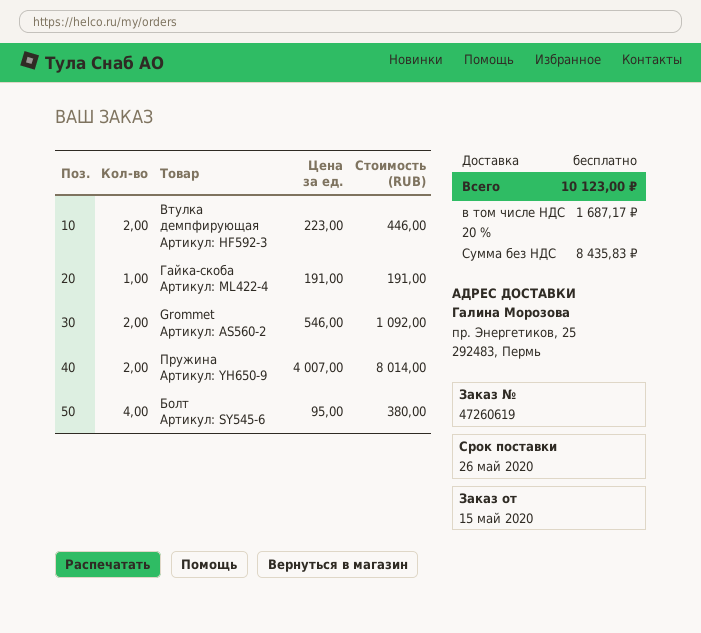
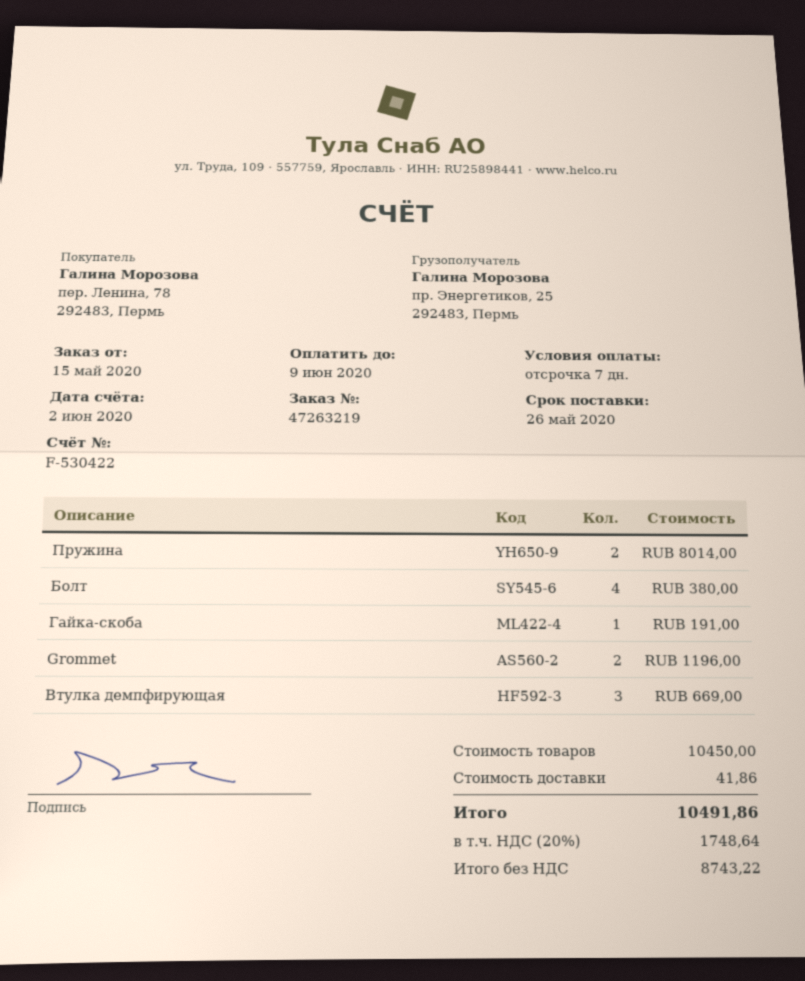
order number: 47260619 -> 47263219
Втулка демпфирующая: 2 for 446.00 -> 3 for 669.00
Grommet: 2 for 1092.00 -> 2 for 1196.00
shipping: 0.00 -> 41.86
net: 8435.83 -> 8743.22
tax: 20% = 1687.17 -> 20% = 1748.64
total: 10123.00 -> 10491.86

